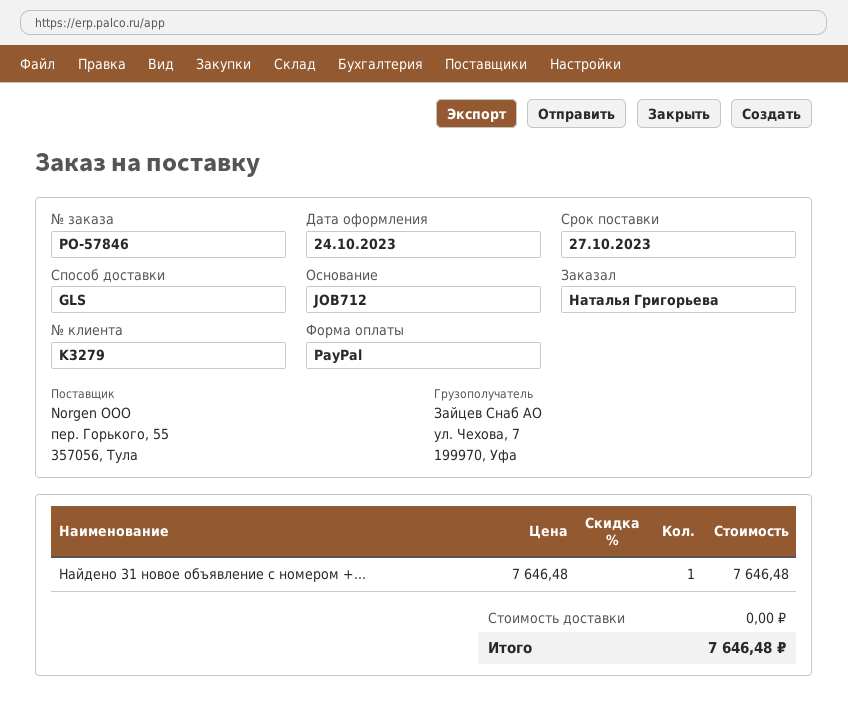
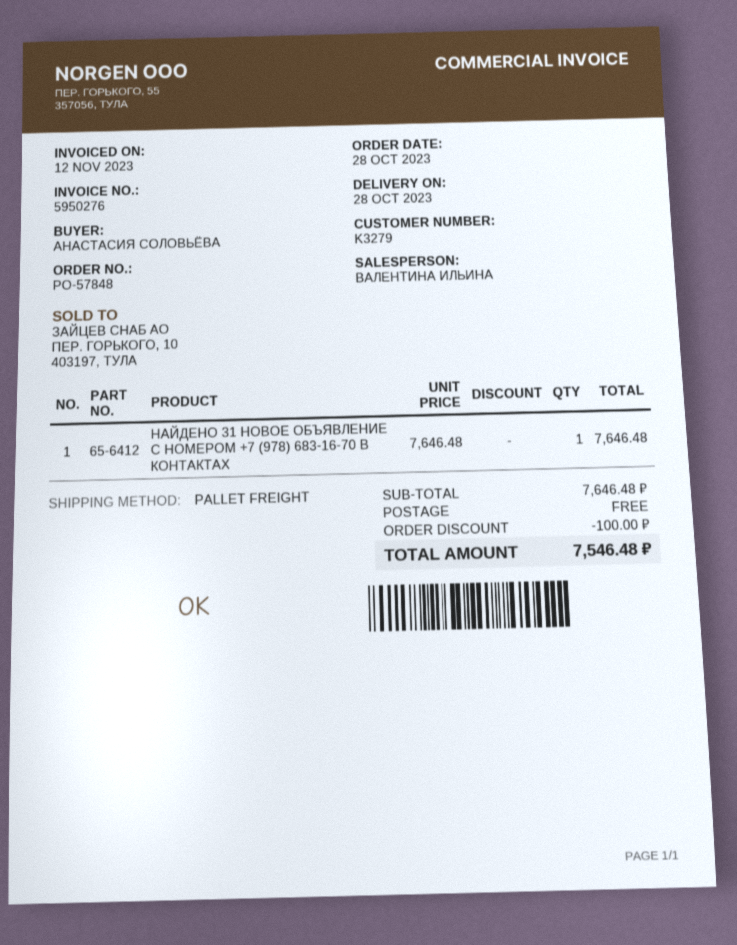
order number: PO-57846 -> PO-57848
order date: 2023-10-24 -> 2023-10-28
delivery date: 2023-10-27 -> 2023-10-28
ordered by: Наталья Григорьева -> АНАСТАСИЯ СОЛОВЬЁВА
shipping method: GLS -> pallet freight
discount: none -> 100.00
total: 7646.48 -> 7546.48

